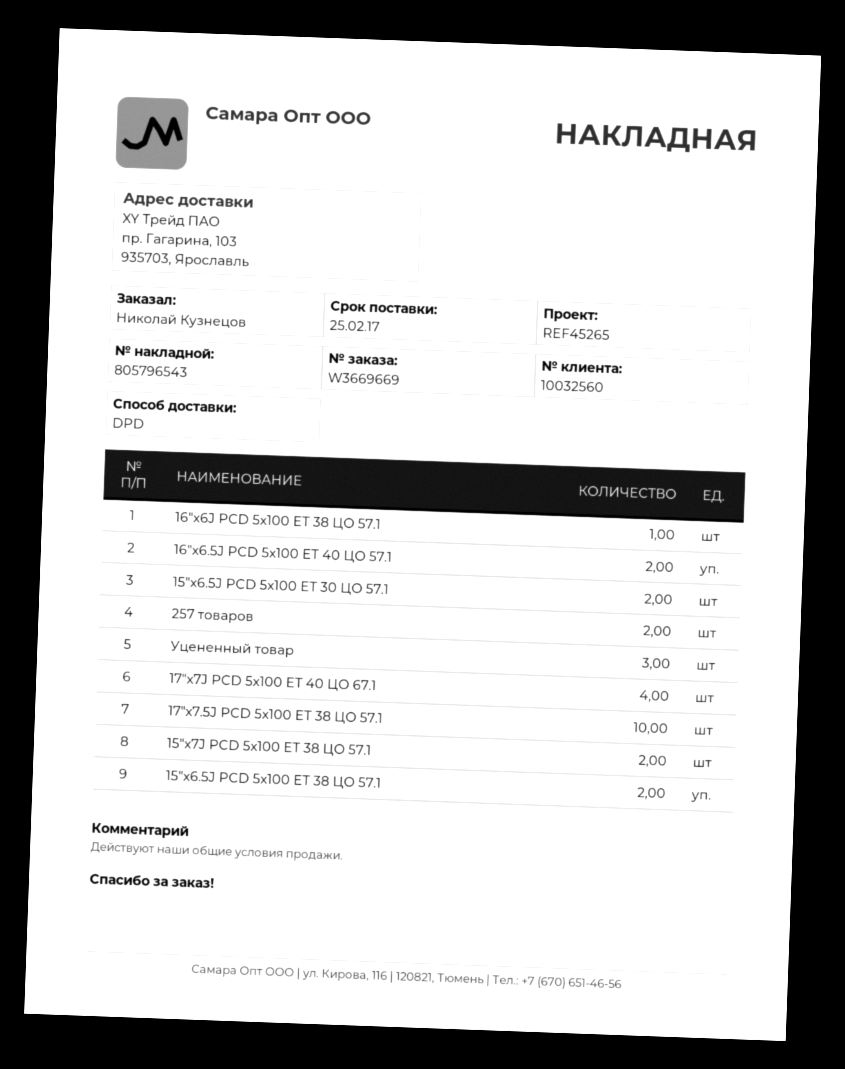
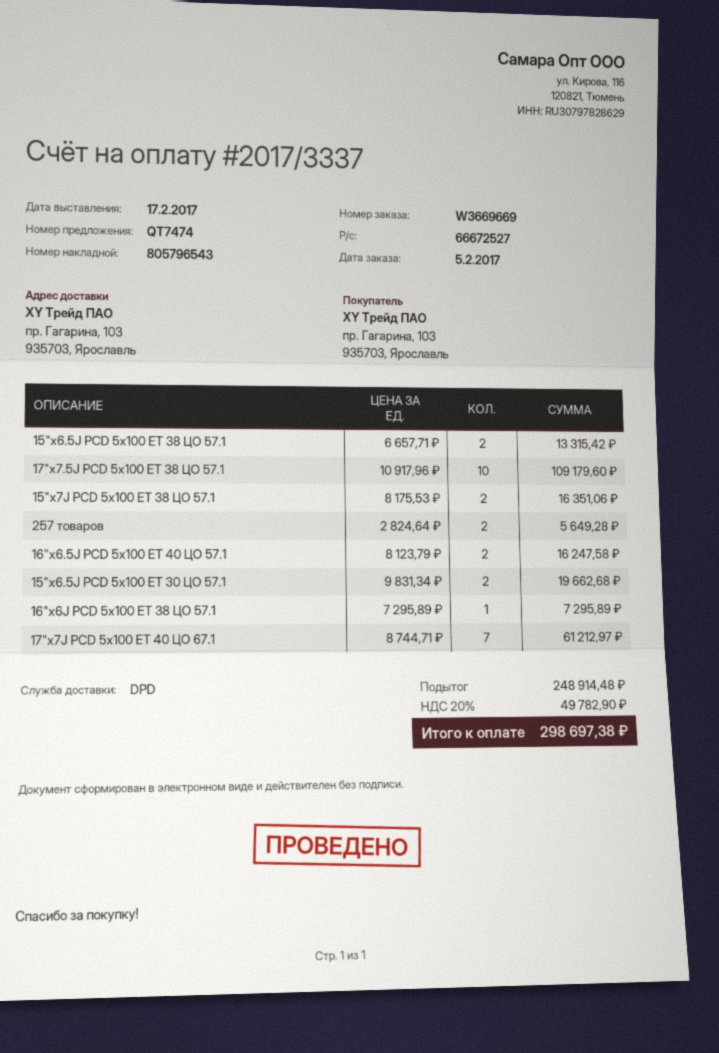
Уцененный товар: 3 -> none
17"x7J PCD 5x100 ЕТ 40 ЦО 67.1: 4 -> 7

